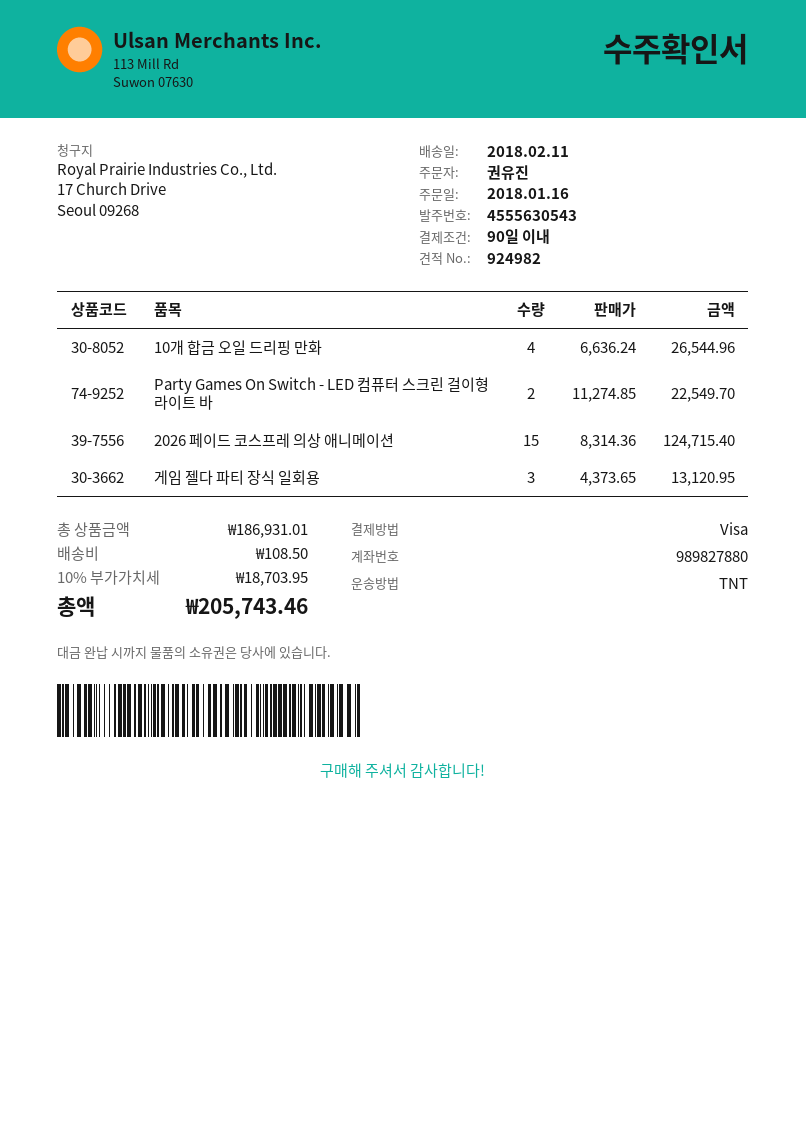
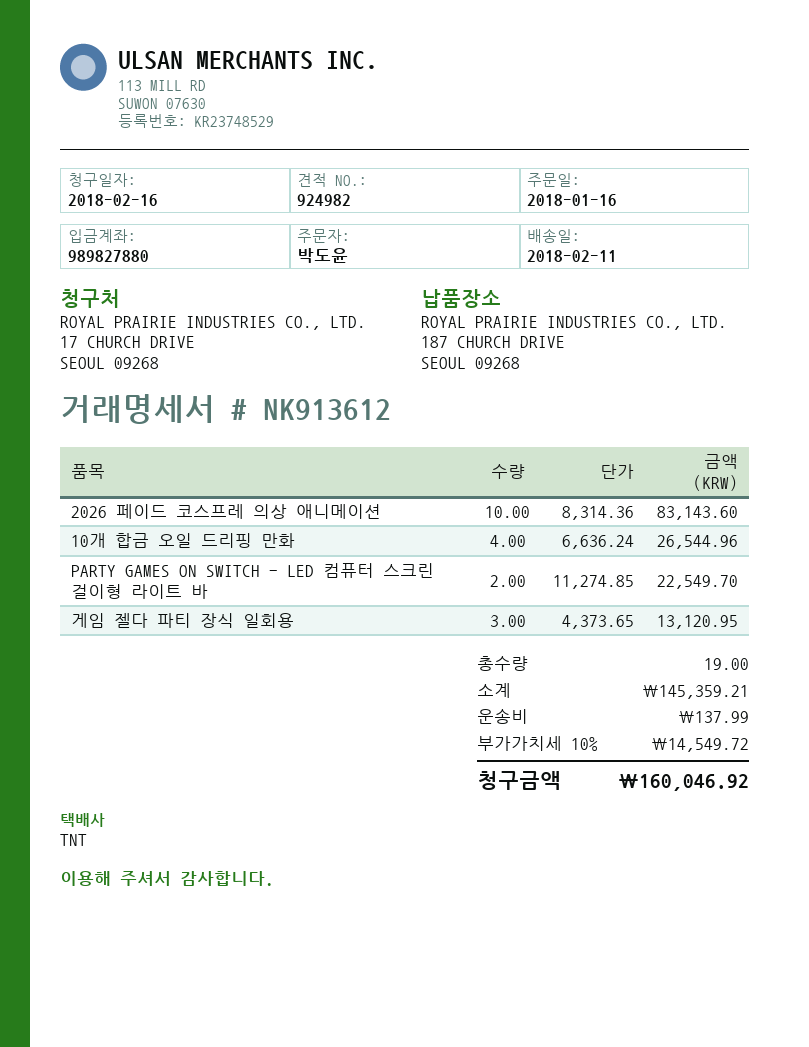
ordered by: 권유진 -> 박도윤
2026 페이드 코스프레 의상 애니메이션: 15 x 8314.36 = 124715.40 -> 10 x 8314.36 = 83143.60
subtotal: 186931.01 -> 145359.21
shipping: 108.50 -> 137.99
tax: 10% = 18703.95 -> 10% = 14549.72
total: 205743.46 -> 160046.92

